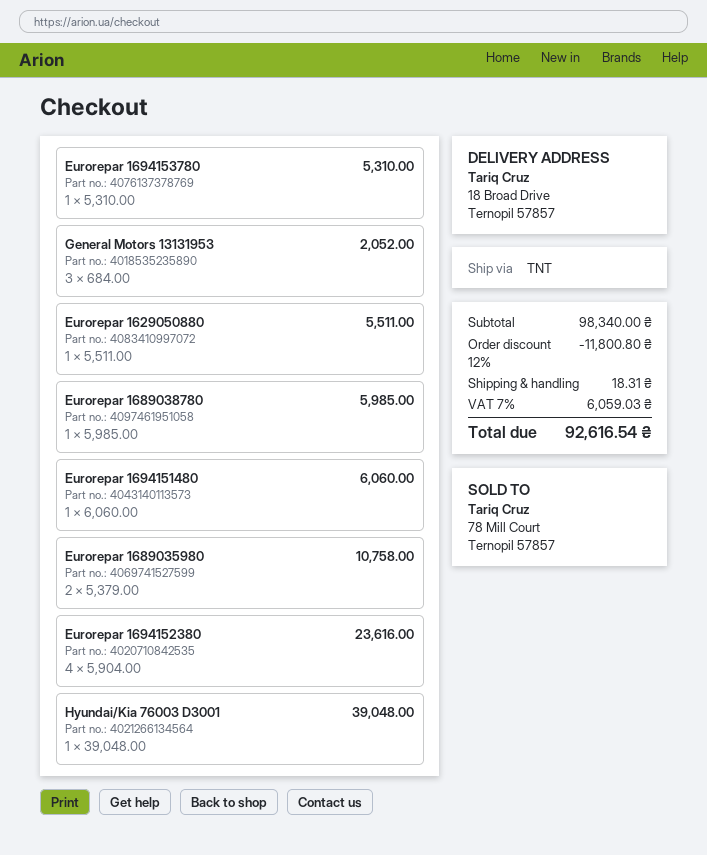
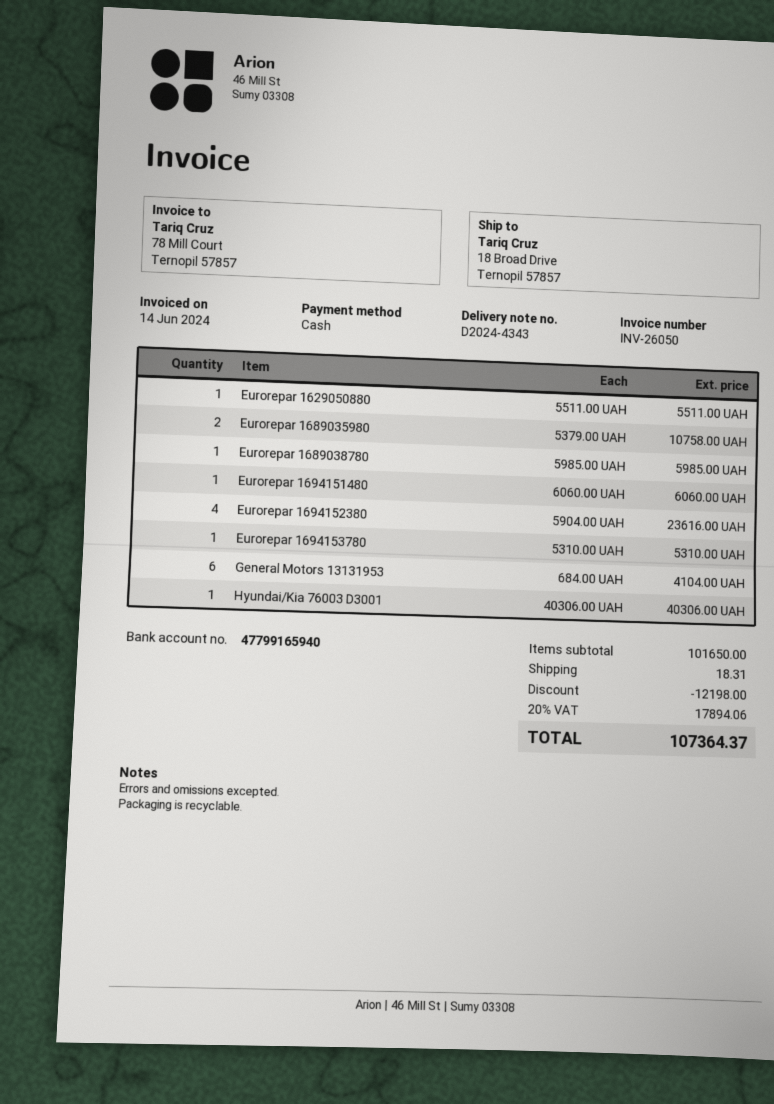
General Motors 13131953: 3 x 684.00 = 2052.00 -> 6 x 684.00 = 4104.00
Hyundai/Kia 76003 D3001: 1 x 39048.00 = 39048.00 -> 1 x 40306.00 = 40306.00
subtotal: 98340.00 -> 101650.00
discount: 11800.80 -> 12198.00
tax: 7% = 6059.03 -> 20% = 17894.06
total: 92616.54 -> 107364.37

